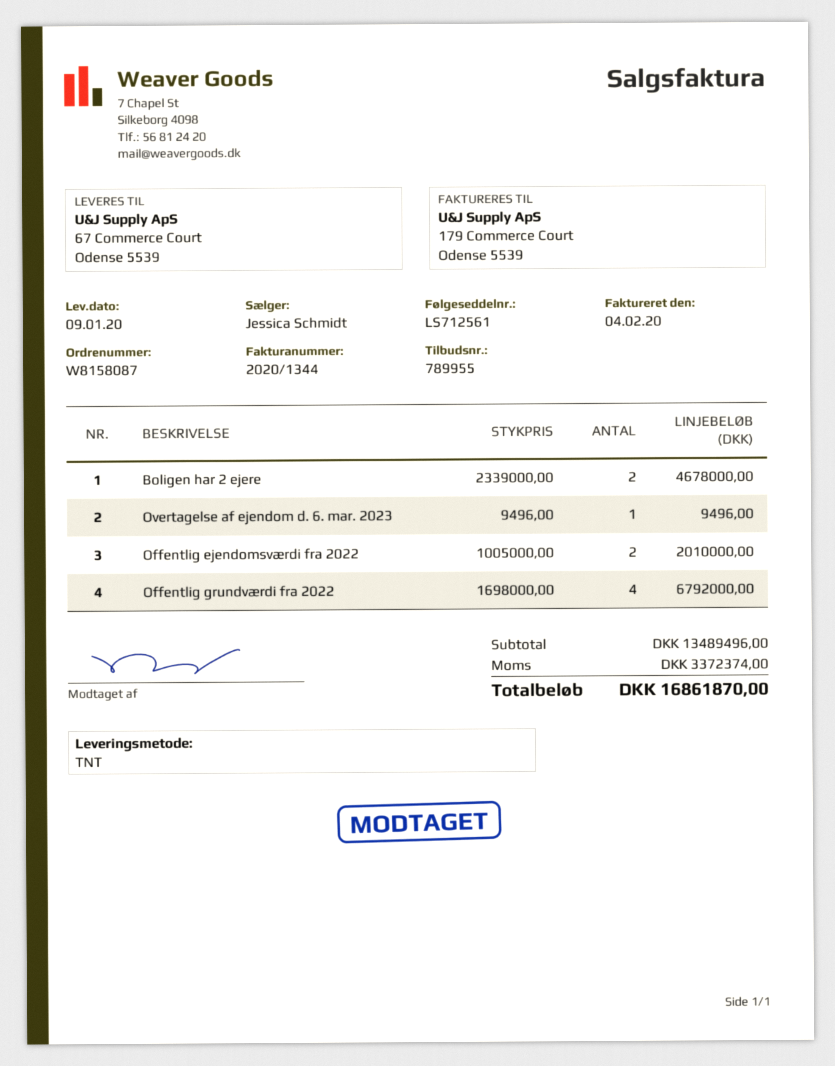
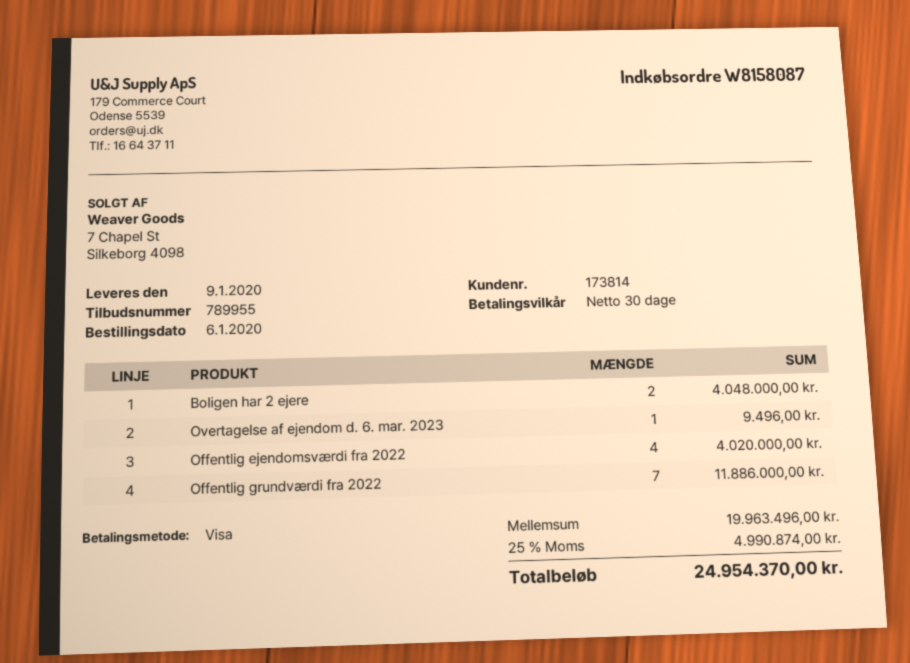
Boligen har 2 ejere: 2 for 4678000.00 -> 2 for 4048000.00
Offentlig ejendomsværdi fra 2022: 2 for 2010000.00 -> 4 for 4020000.00
Offentlig grundværdi fra 2022: 4 for 6792000.00 -> 7 for 11886000.00
subtotal: 13489496.00 -> 19963496.00
tax: 3372374.00 -> 4990874.00
total: 16861870.00 -> 24954370.00

